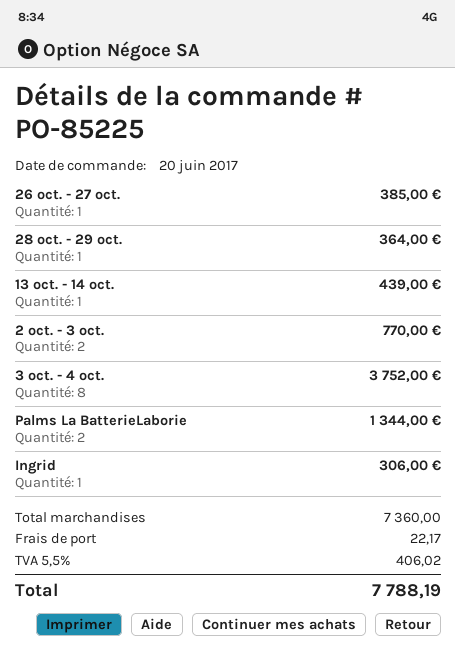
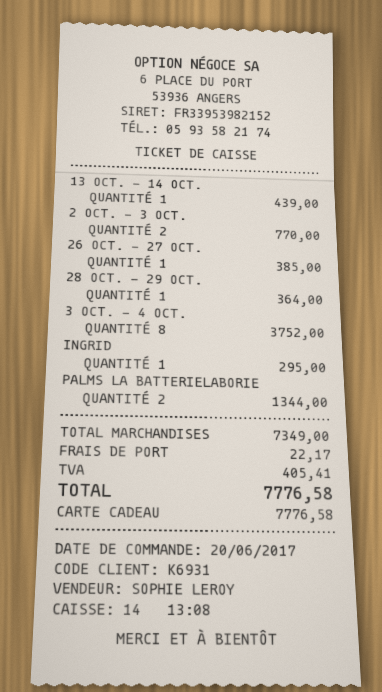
Ingrid: 1 for 306.00 -> 1 for 295.00
subtotal: 7360.00 -> 7349.00
tax: 406.02 -> 405.41
total: 7788.19 -> 7776.58

